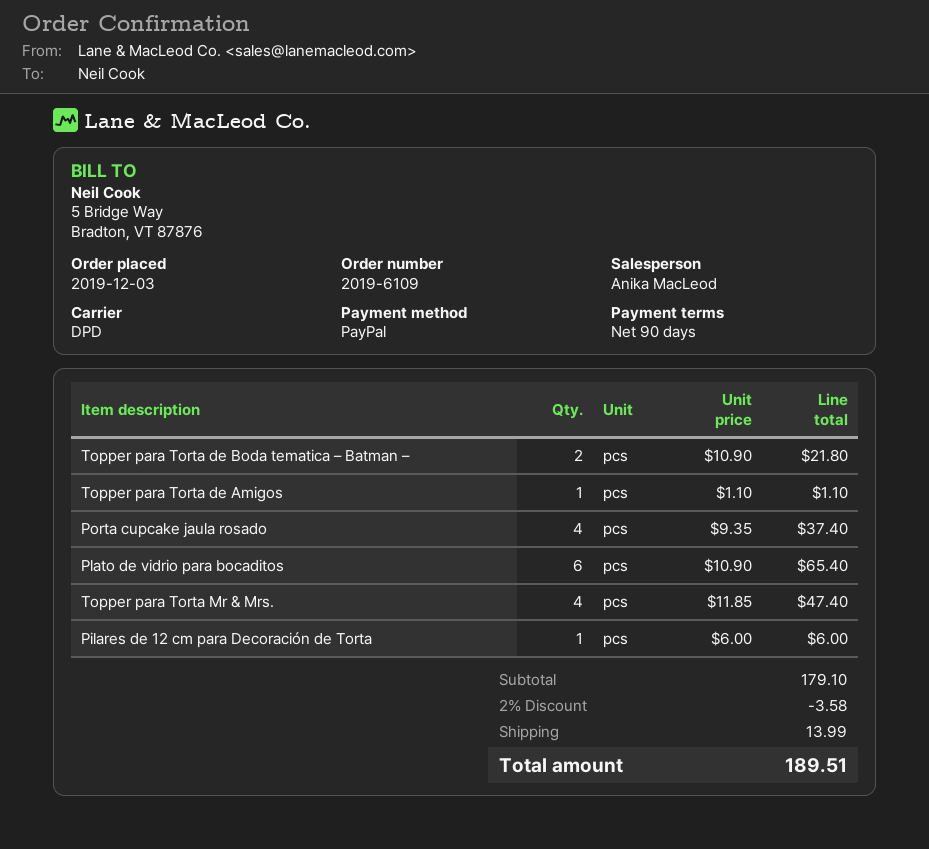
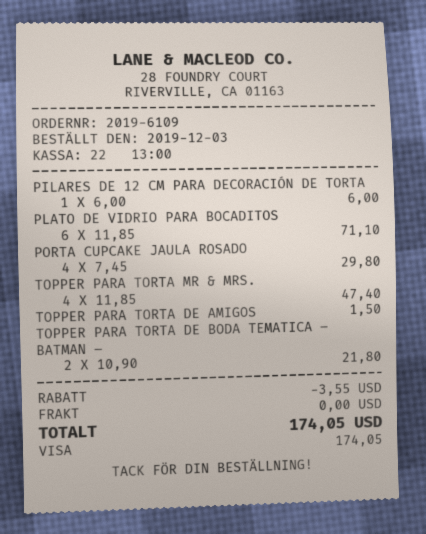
payment method: PayPal -> Visa
Topper para Torta de Amigos: 1 x 1.10 = 1.10 -> 1 x 1.50 = 1.50
Porta cupcake jaula rosado: 4 x 9.35 = 37.40 -> 4 x 7.45 = 29.80
Plato de vidrio para bocaditos: 6 x 10.90 = 65.40 -> 6 x 11.85 = 71.10
discount: 3.58 -> 3.55
shipping: 13.99 -> 0.00
total: 189.51 -> 174.05

